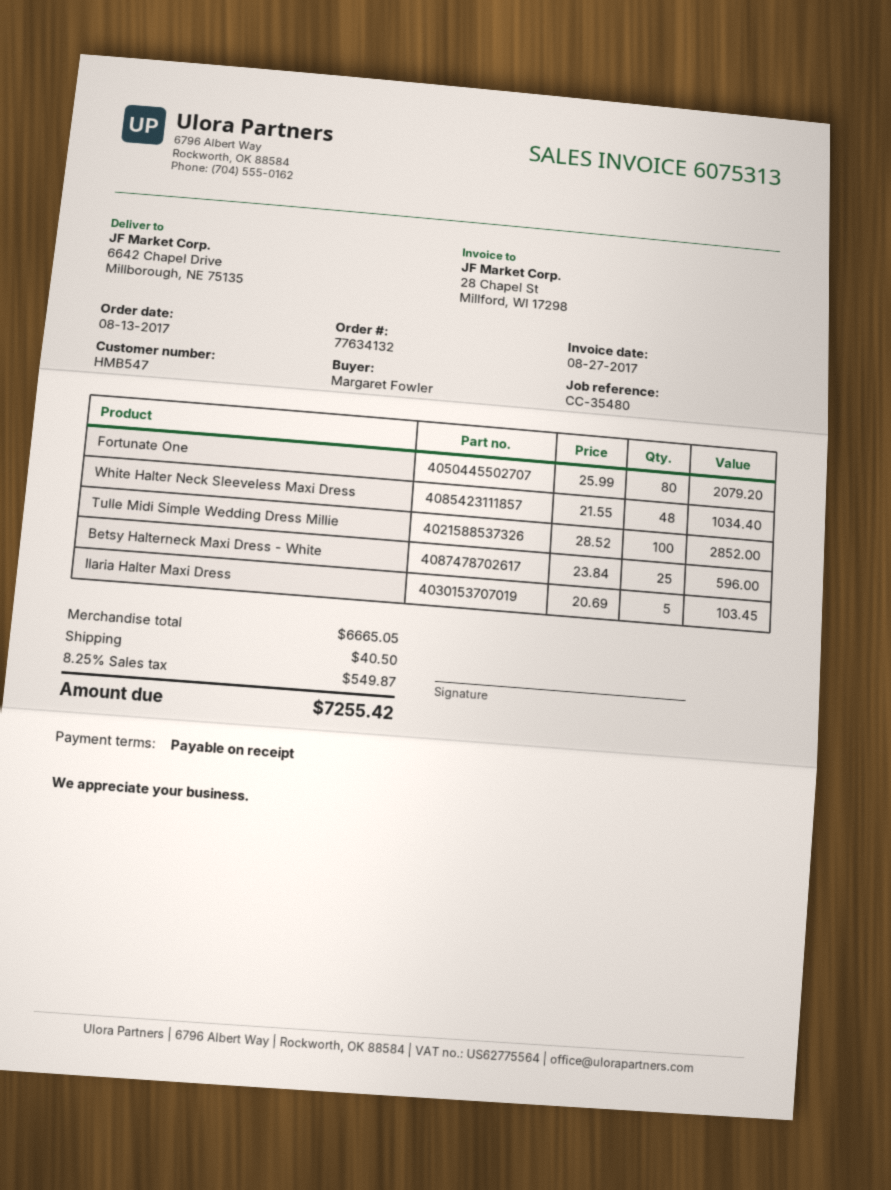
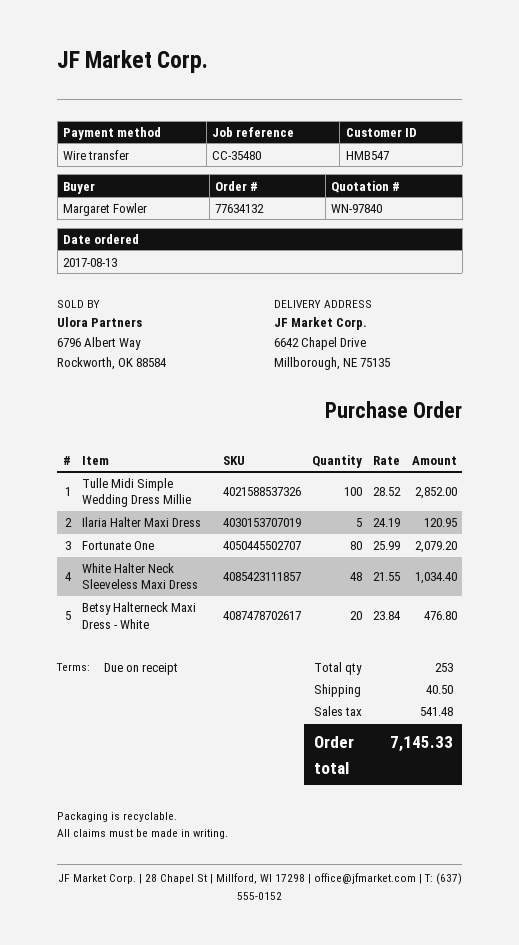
Betsy Halterneck Maxi Dress - White: 25 x 23.84 = 596.00 -> 20 x 23.84 = 476.80
Ilaria Halter Maxi Dress: 5 x 20.69 = 103.45 -> 5 x 24.19 = 120.95
tax: 549.87 -> 541.48
total: 7255.42 -> 7145.33

